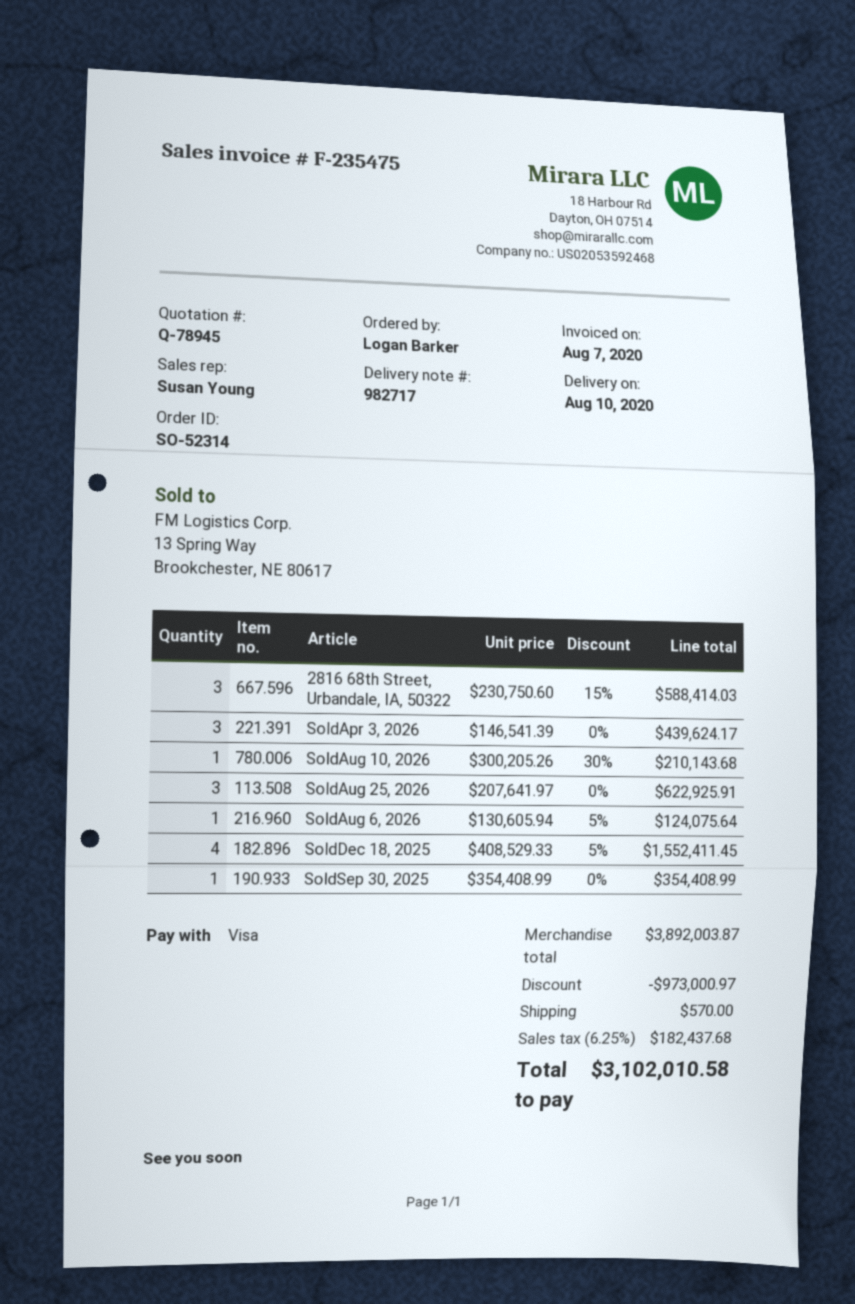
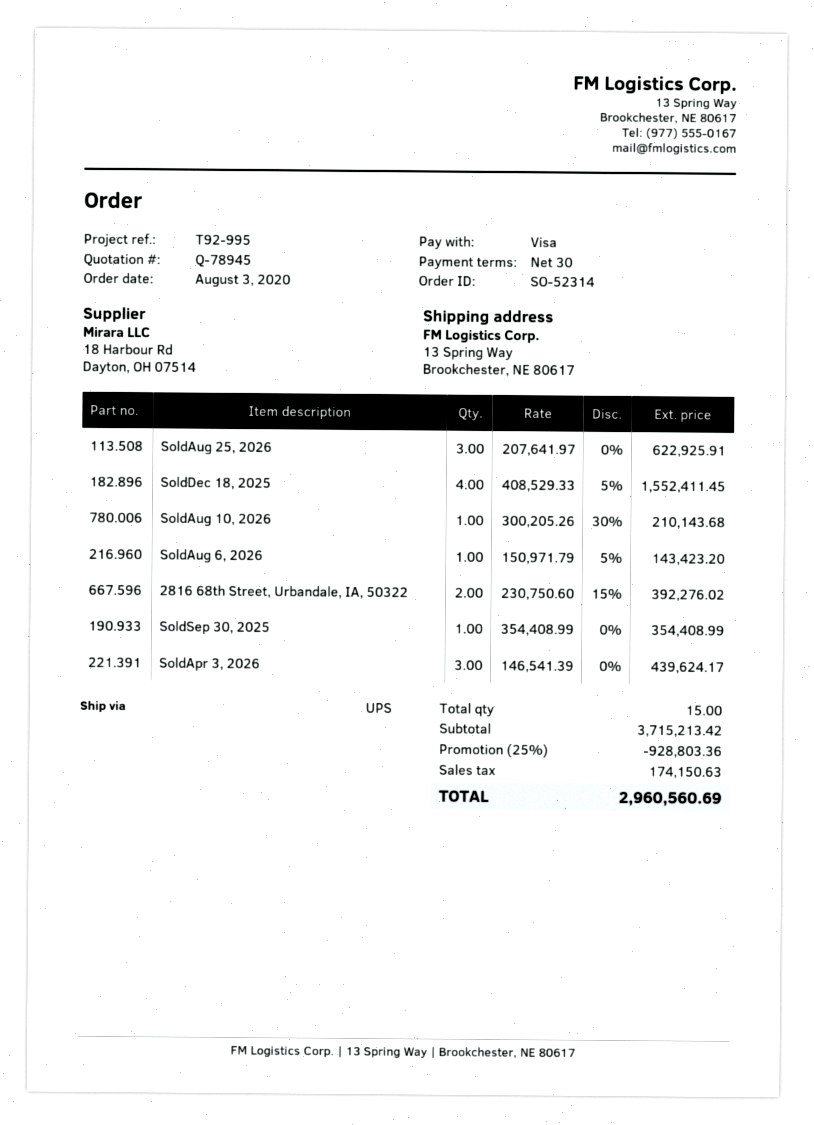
2816 68th Street, Urbandale, IA, 50322: 3 x 230750.60 - 15% = 588414.03 -> 2 x 230750.60 - 15% = 392276.02
SoldAug 6, 2026: 1 x 130605.94 - 5% = 124075.64 -> 1 x 150971.79 - 5% = 143423.20
subtotal: 3892003.87 -> 3715213.42
discount: 973000.97 -> 928803.36
shipping: 570.00 -> none
tax: 182437.68 -> 174150.63
total: 3102010.58 -> 2960560.69

